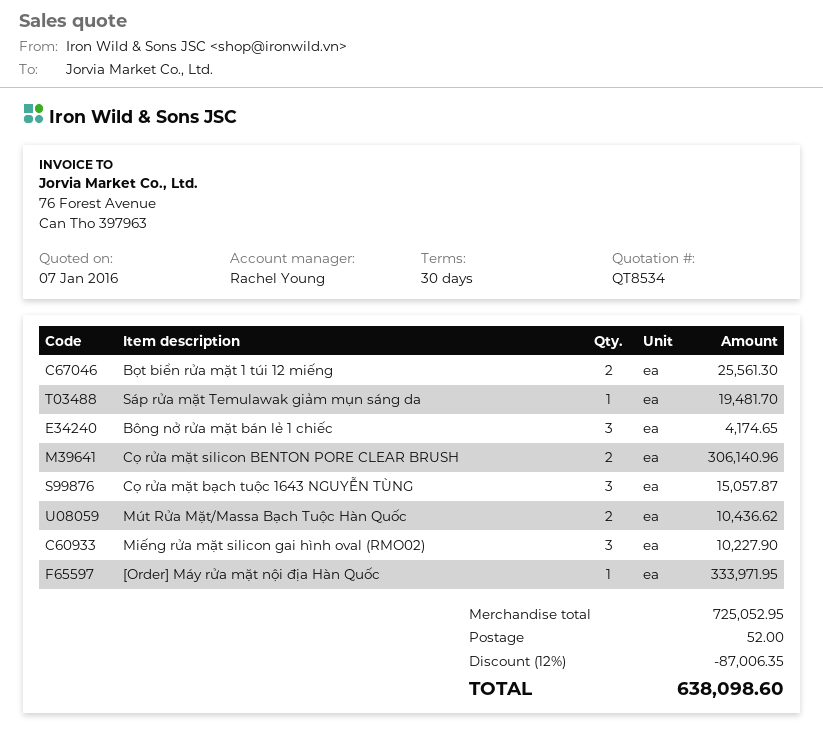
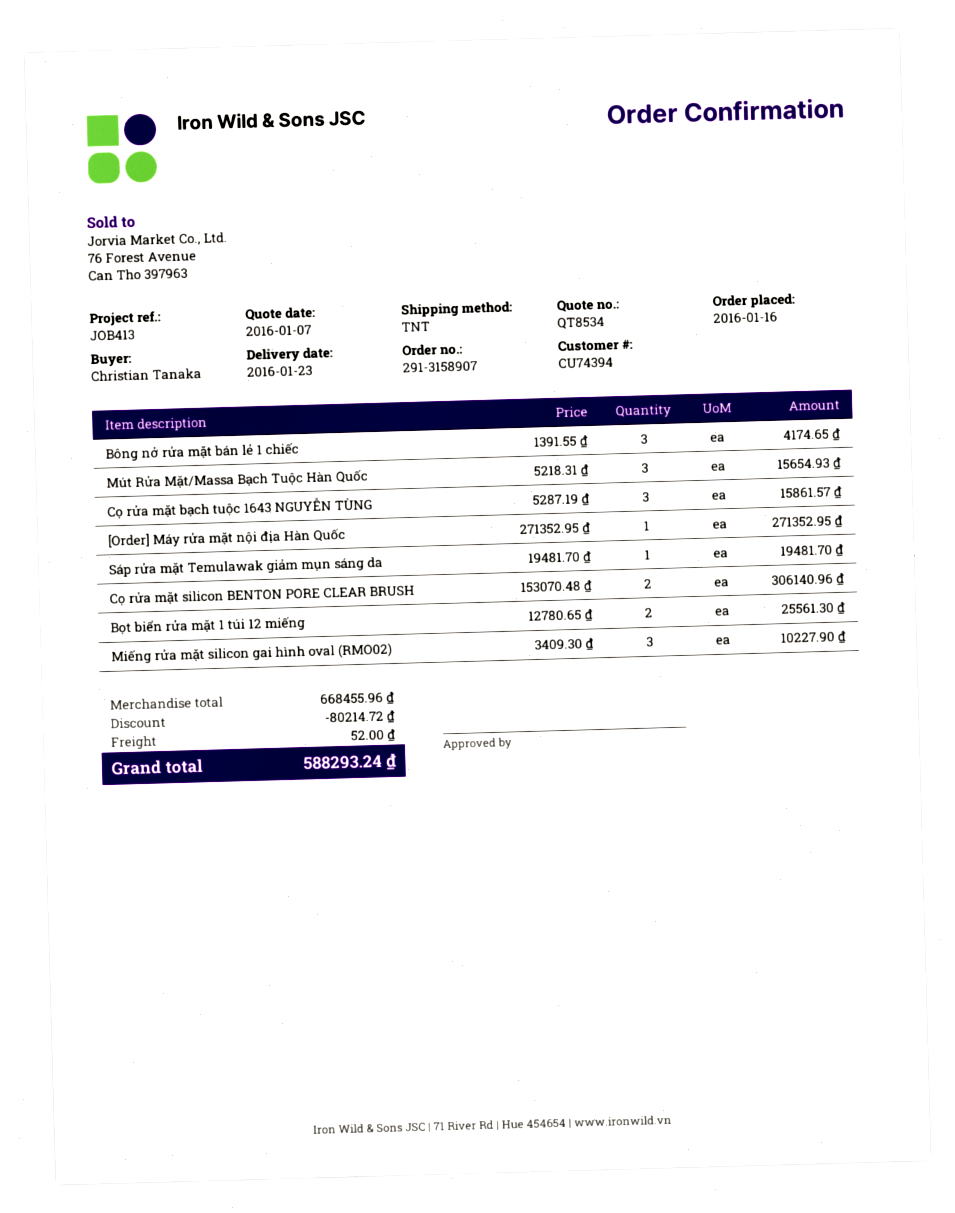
Cọ rửa mặt bạch tuộc 1643 NGUYỄN TÙNG: 3 for 15057.87 -> 3 for 15861.57
Mút Rửa Mặt/Massa Bạch Tuộc Hàn Quốc: 2 for 10436.62 -> 3 for 15654.93
[Order] Máy rửa mặt nội địa Hàn Quốc: 1 for 333971.95 -> 1 for 271352.95
subtotal: 725052.95 -> 668455.96
discount: 87006.35 -> 80214.72
total: 638098.60 -> 588293.24

